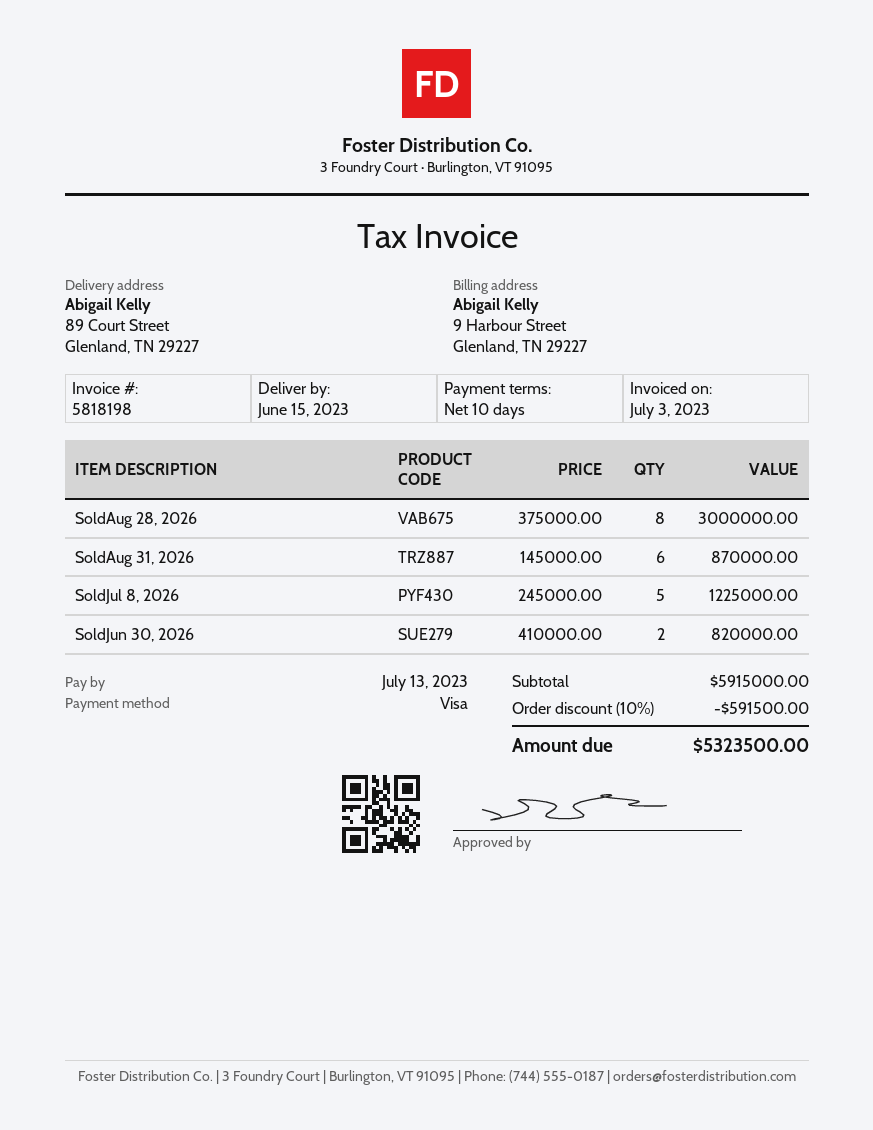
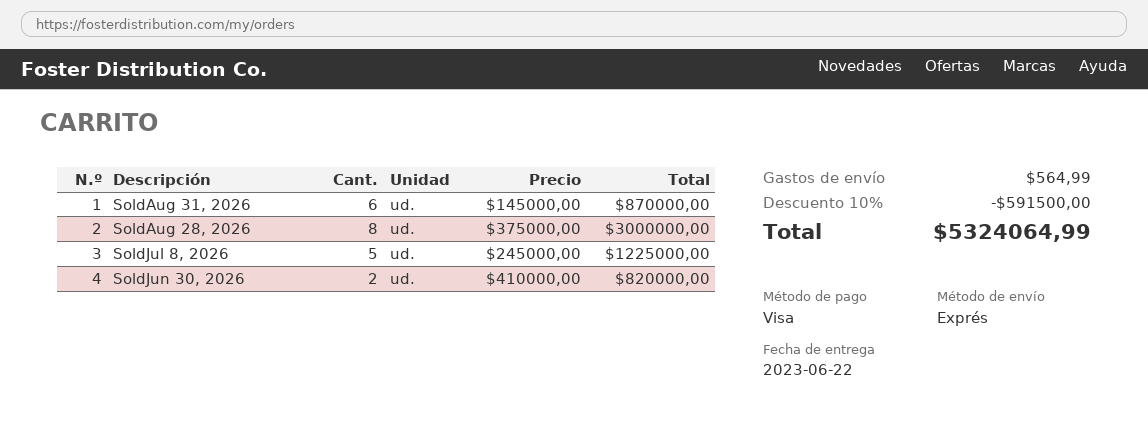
delivery date: 2023-06-15 -> 2023-06-22
shipping: none -> 564.99
total: 5323500.00 -> 5324064.99

